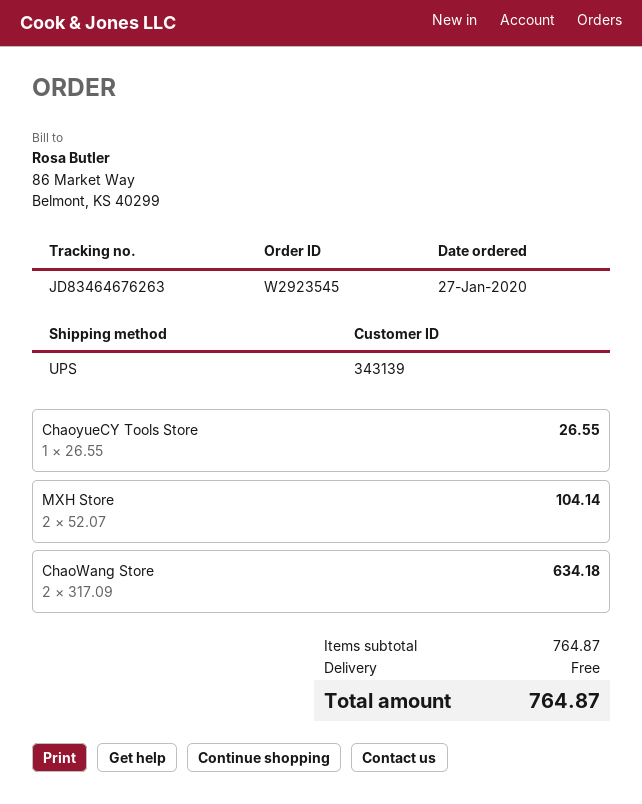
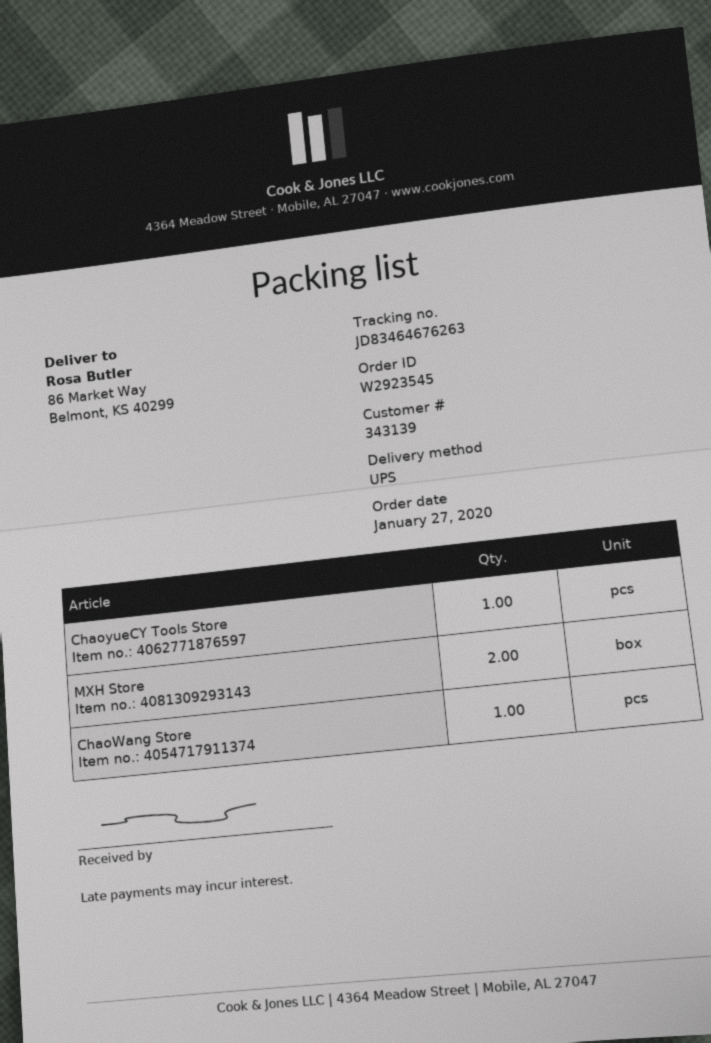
ChaoWang Store: 2 -> 1

